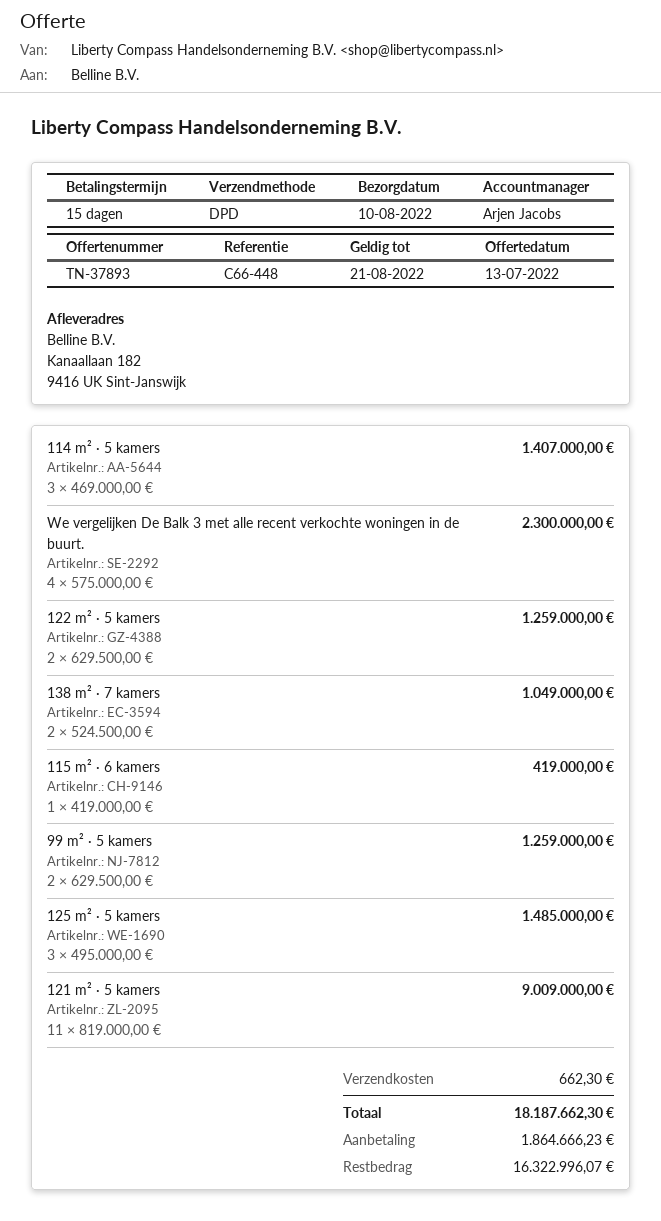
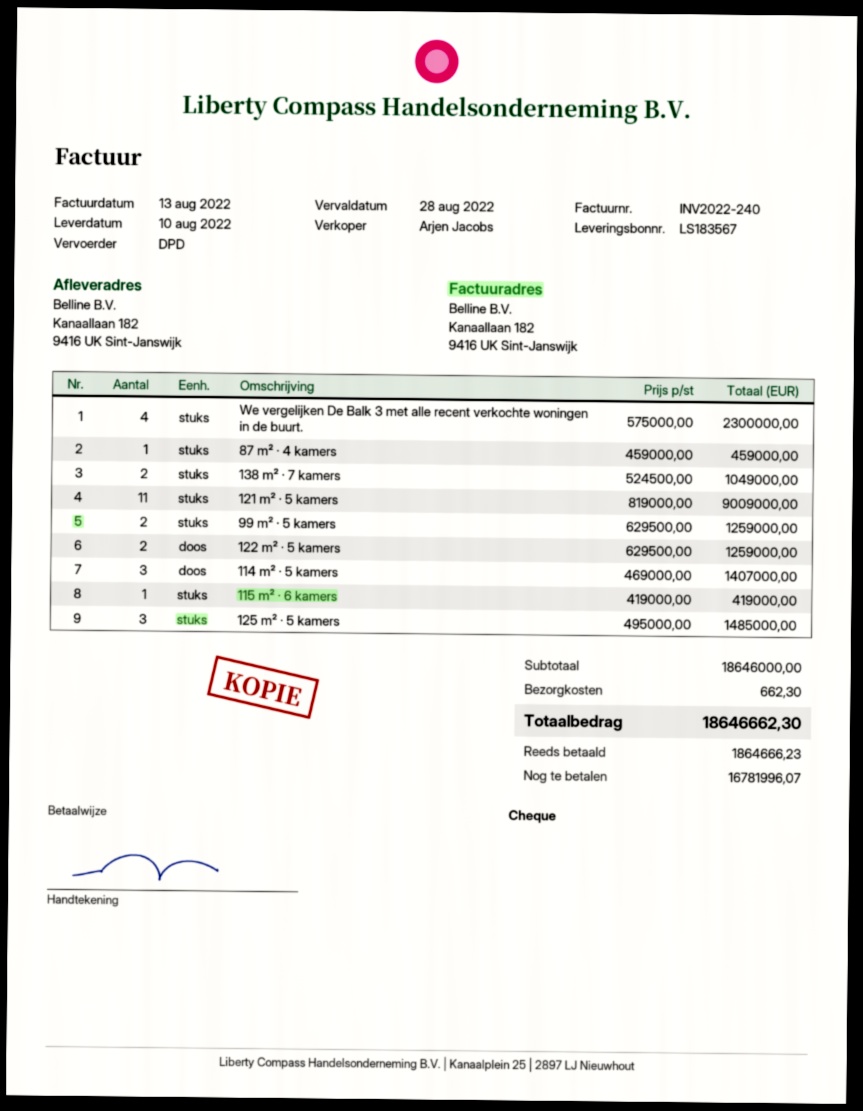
87 m² · 4 kamers: none -> 1 x 459000.00 = 459000.00
total: 18187662.30 -> 18646662.30
balance: 16322996.07 -> 16781996.07

